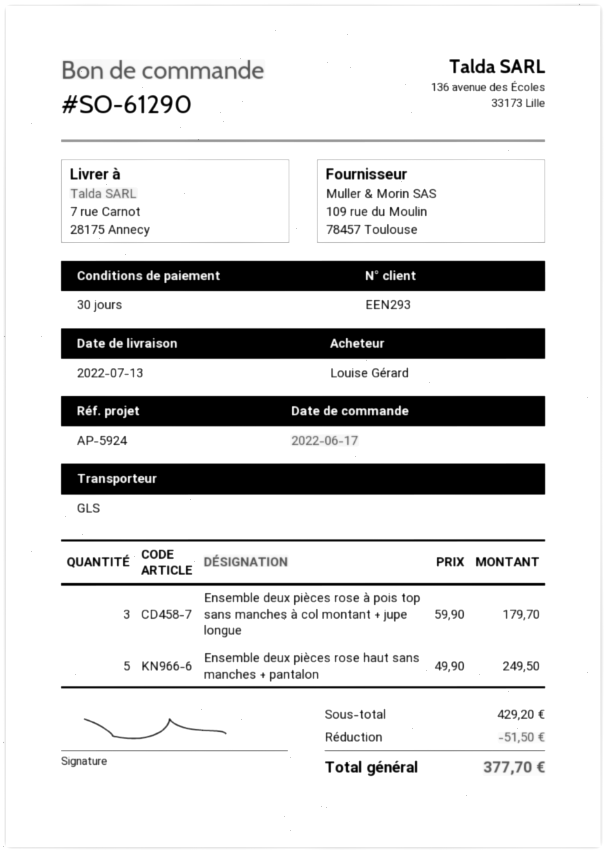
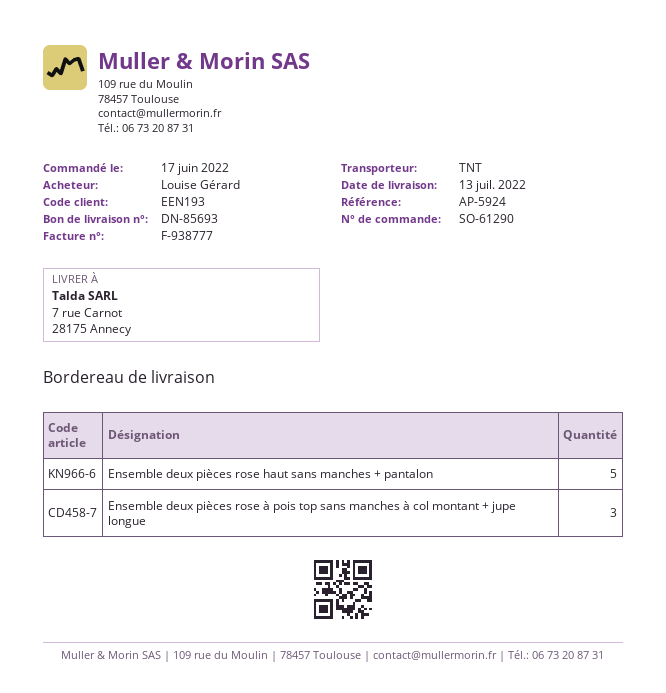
customer number: EEN293 -> EEN193
shipping method: GLS -> TNT

